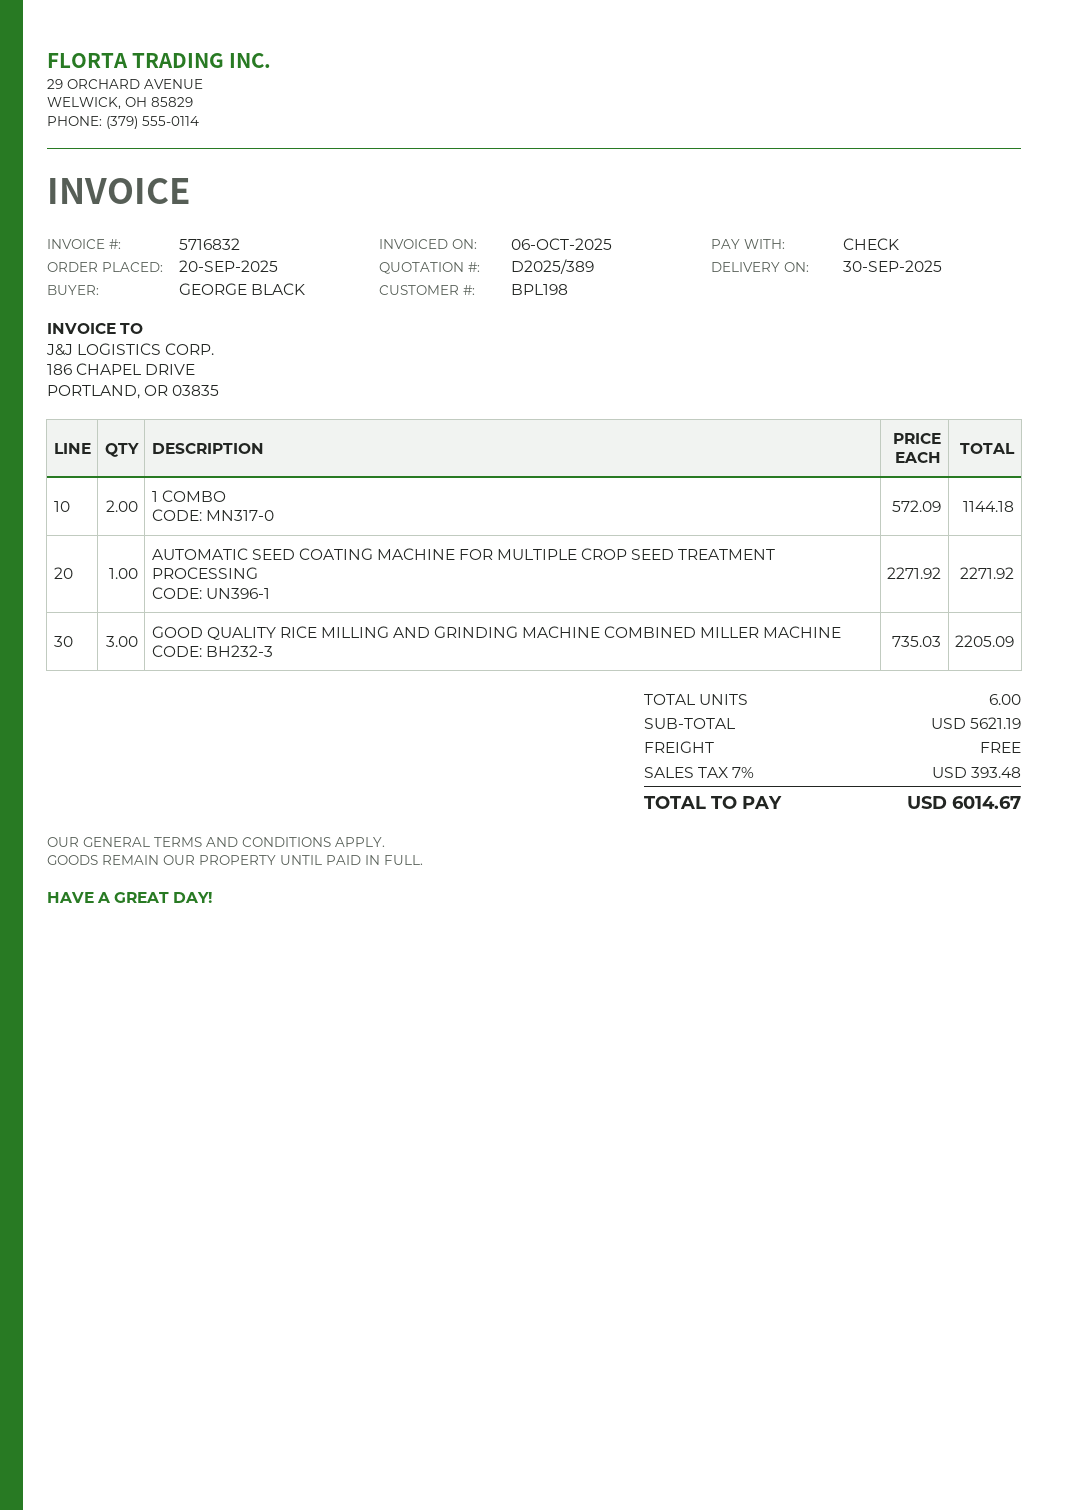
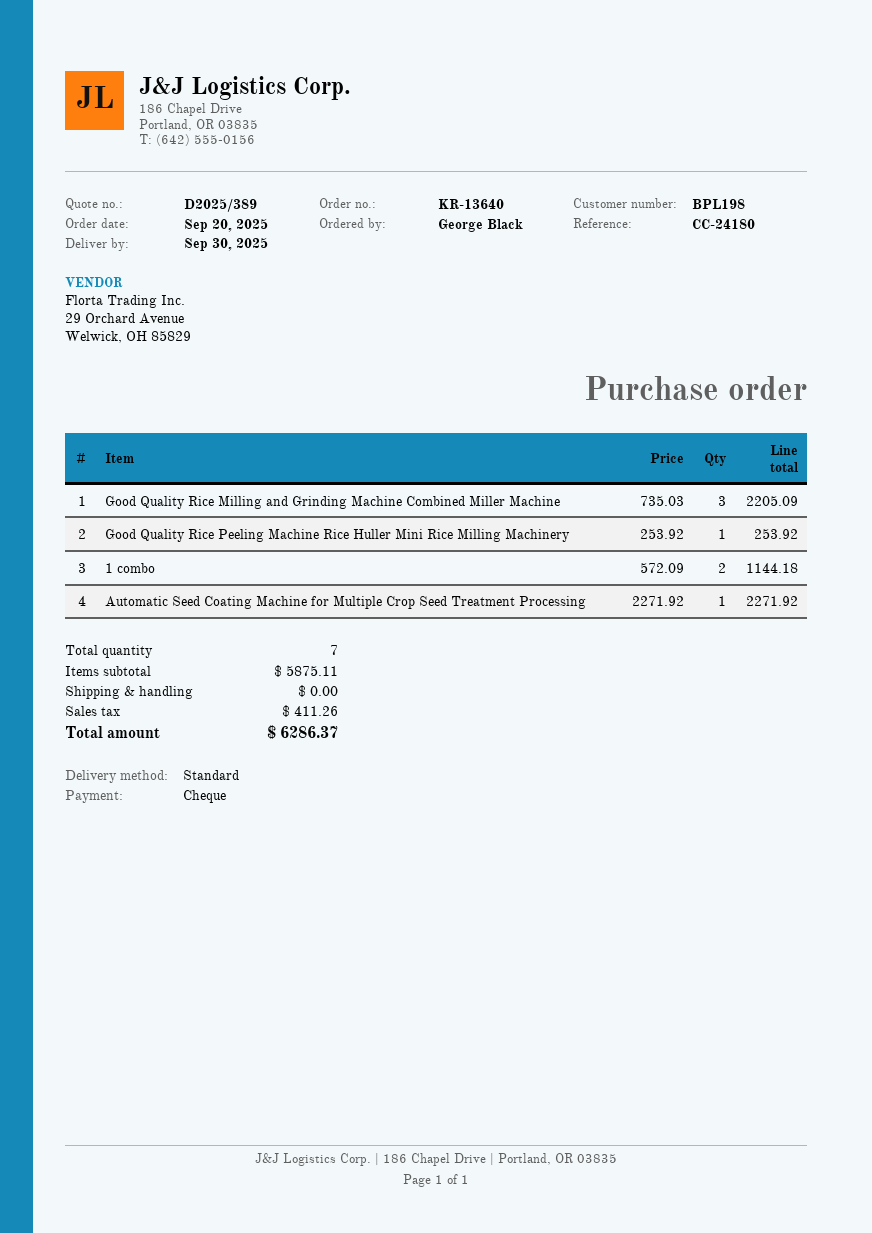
Good Quality Rice Peeling Machine Rice Huller Mini Rice Milling Machinery: none -> 1 x 253.92 = 253.92
total quantity: 6 -> 7
subtotal: 5621.19 -> 5875.11
tax: 393.48 -> 411.26
total: 6014.67 -> 6286.37

